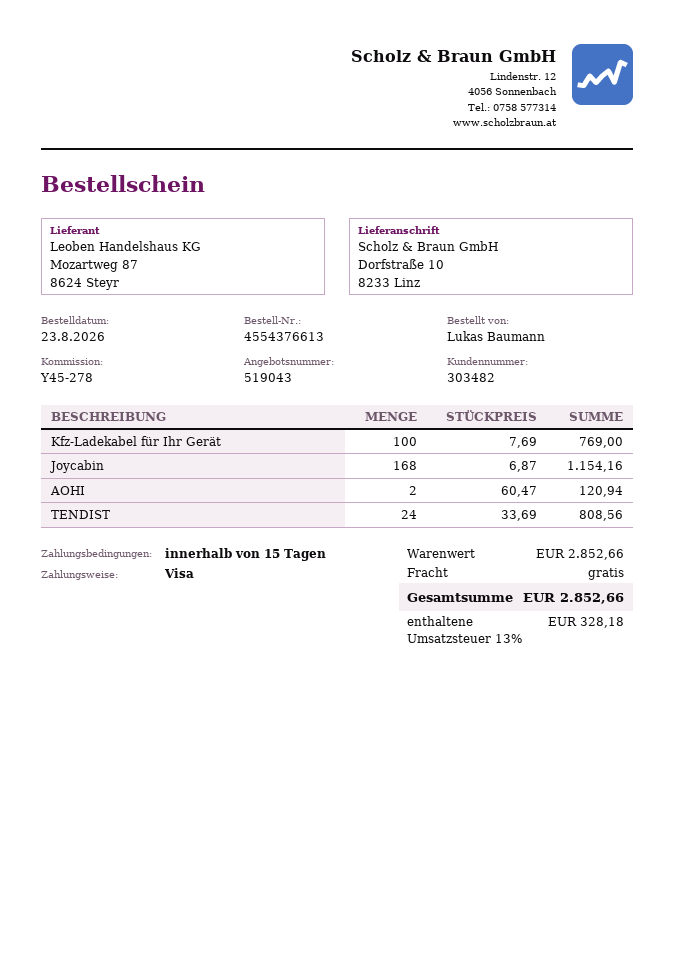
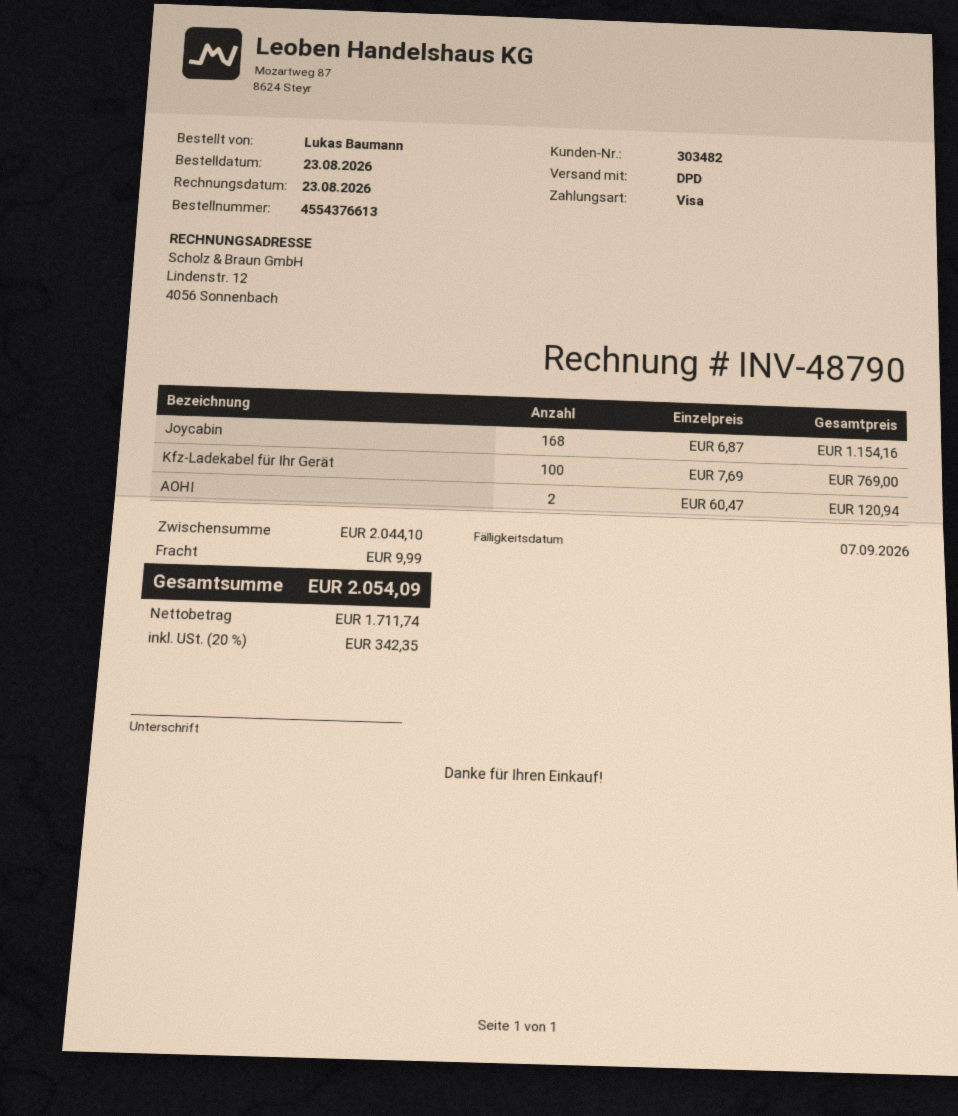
TENDIST: 24 x 33.69 = 808.56 -> none
subtotal: 2852.66 -> 2044.10
shipping: 0.00 -> 9.99
tax: 13% = 328.18 -> 20% = 342.35
total: 2852.66 -> 2054.09

